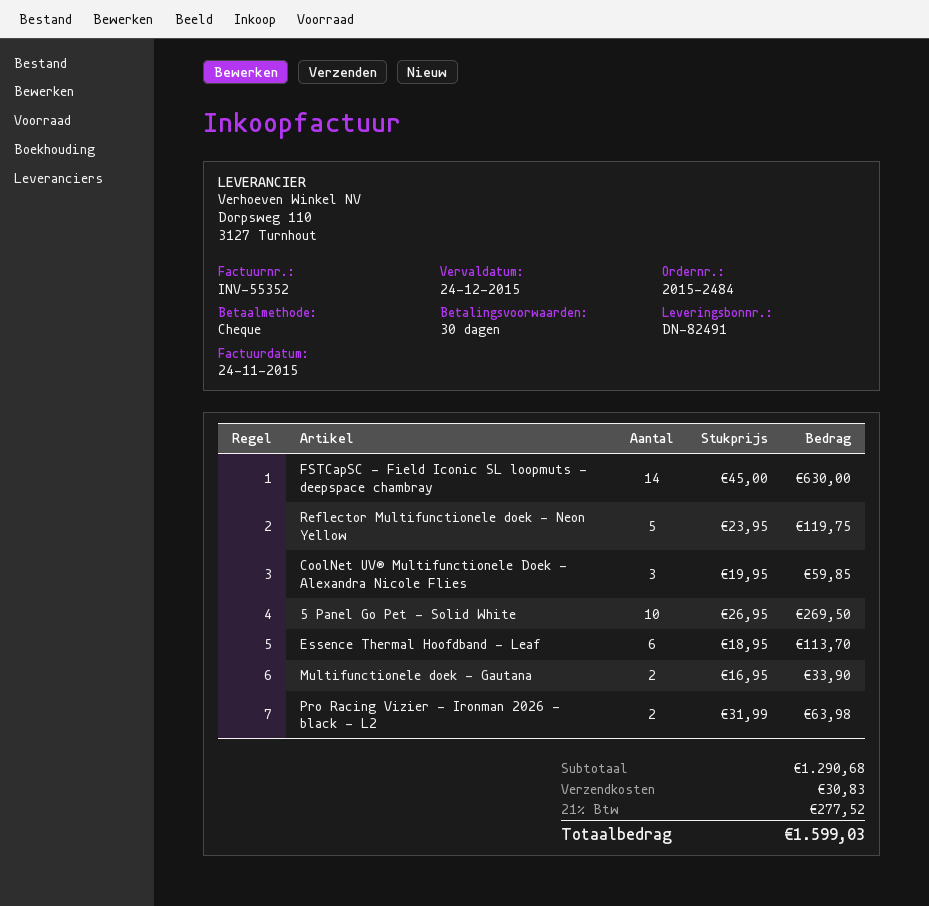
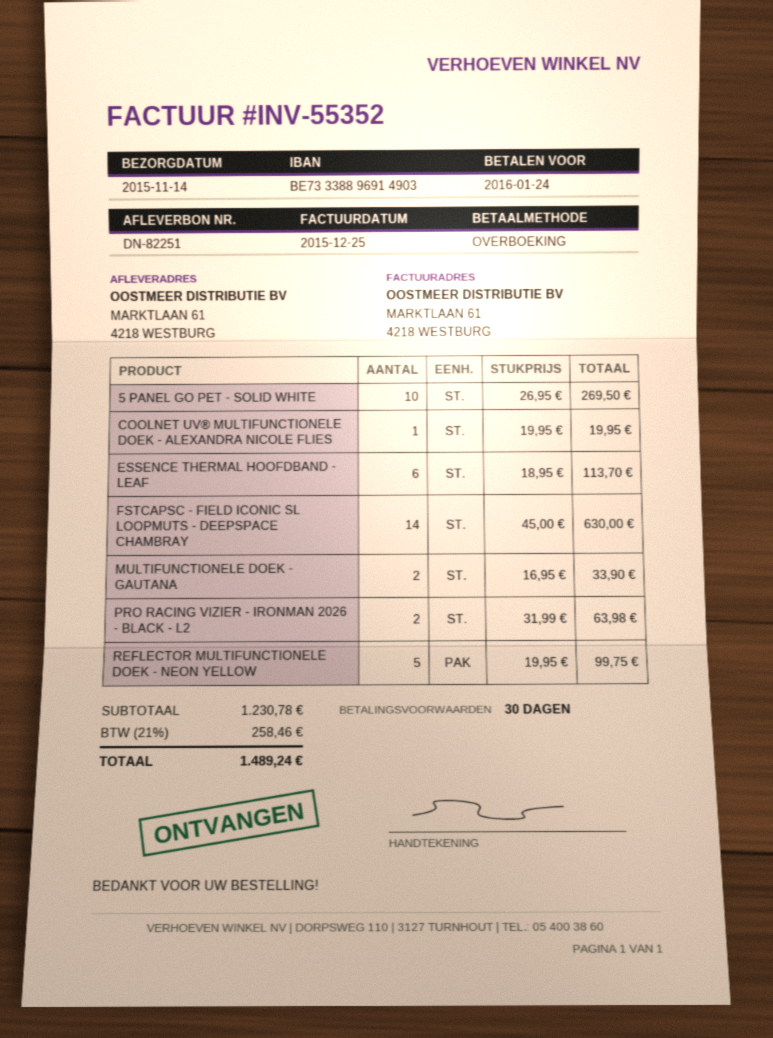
delivery note number: DN-82491 -> DN-82251
invoice date: 2015-11-24 -> 2015-12-25
due date: 2015-12-24 -> 2016-01-24
payment method: cheque -> bank transfer
Reflector Multifunctionele doek - Neon Yellow: 5 x 23.95 = 119.75 -> 5 x 19.95 = 99.75
CoolNet UV® Multifunctionele Doek - Alexandra Nicole Flies: 3 x 19.95 = 59.85 -> 1 x 19.95 = 19.95
subtotal: 1290.68 -> 1230.78
shipping: 30.83 -> none
tax: 21% = 277.52 -> 21% = 258.46
total: 1599.03 -> 1489.24

